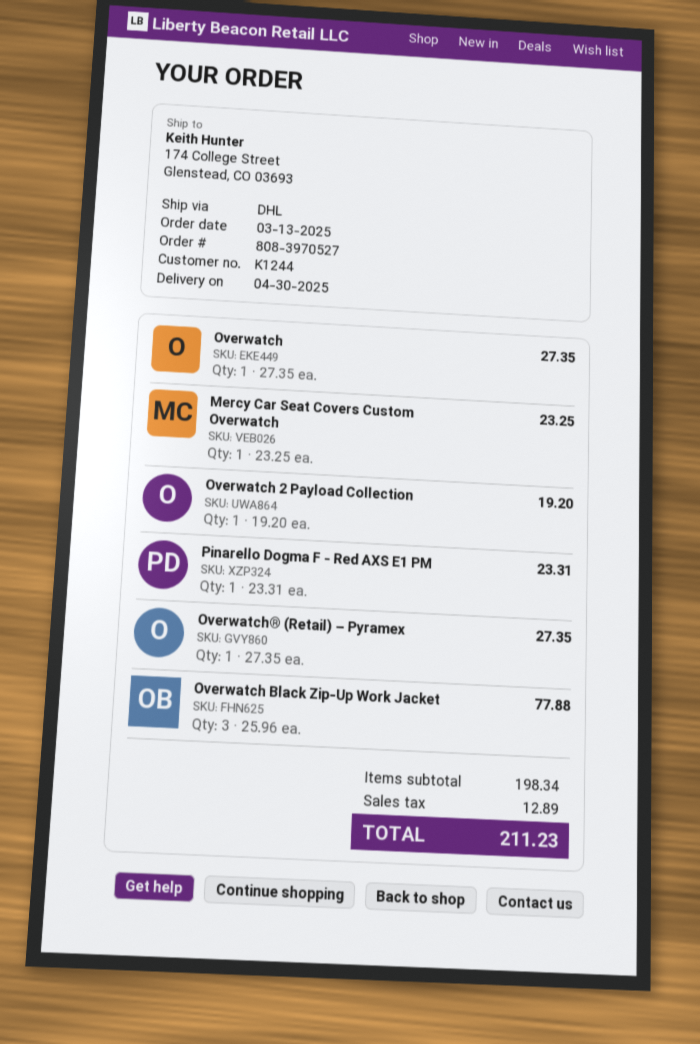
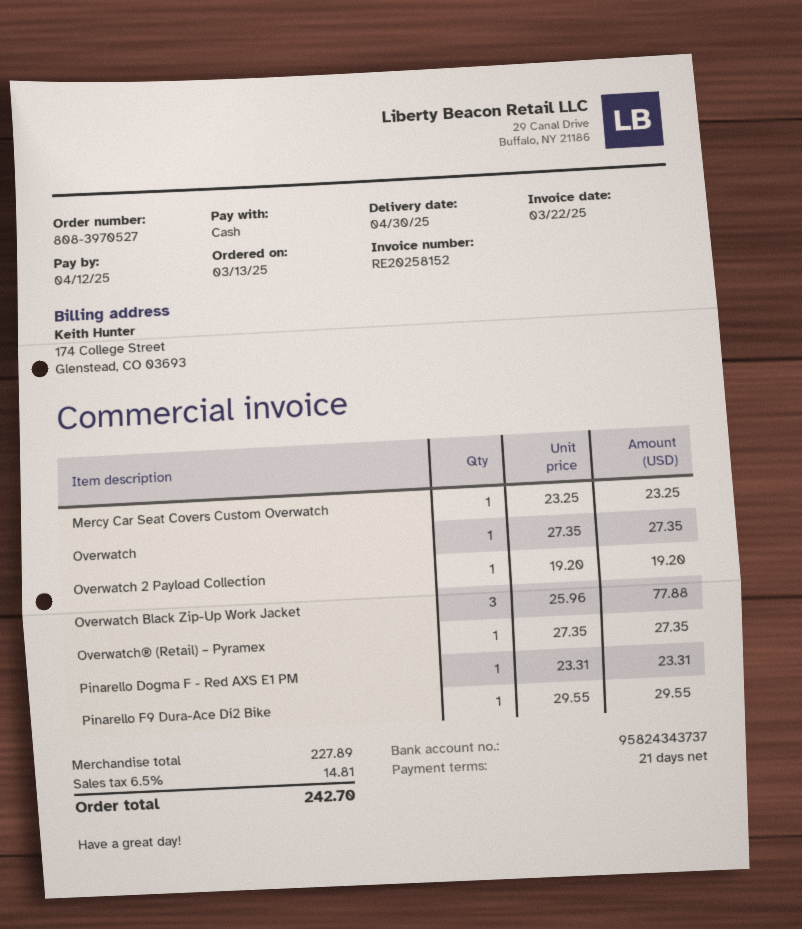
Pinarello F9 Dura-Ace Di2 Bike: none -> 1 x 29.55 = 29.55
subtotal: 198.34 -> 227.89
tax: 12.89 -> 14.81
total: 211.23 -> 242.70

